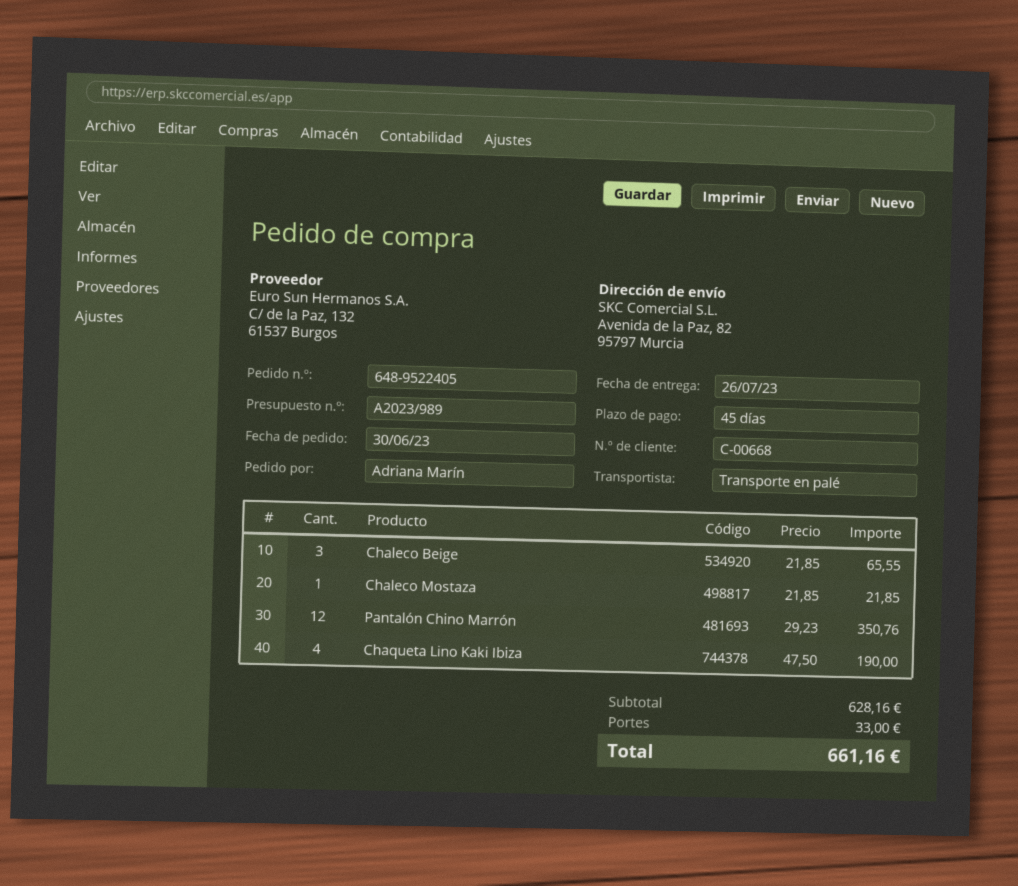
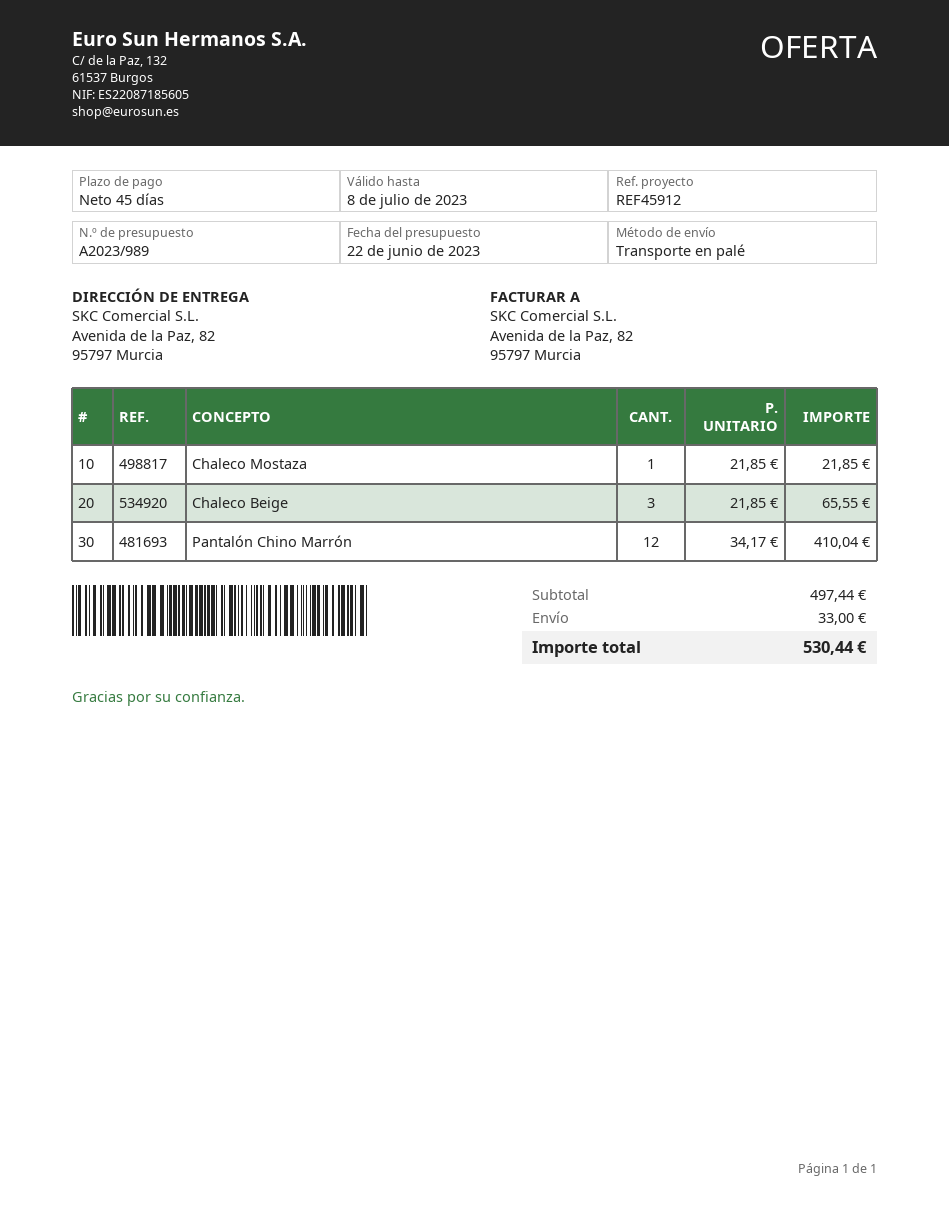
Pantalón Chino Marrón: 12 x 29.23 = 350.76 -> 12 x 34.17 = 410.04
Chaqueta Lino Kaki Ibiza: 4 x 47.50 = 190.00 -> none
subtotal: 628.16 -> 497.44
total: 661.16 -> 530.44

